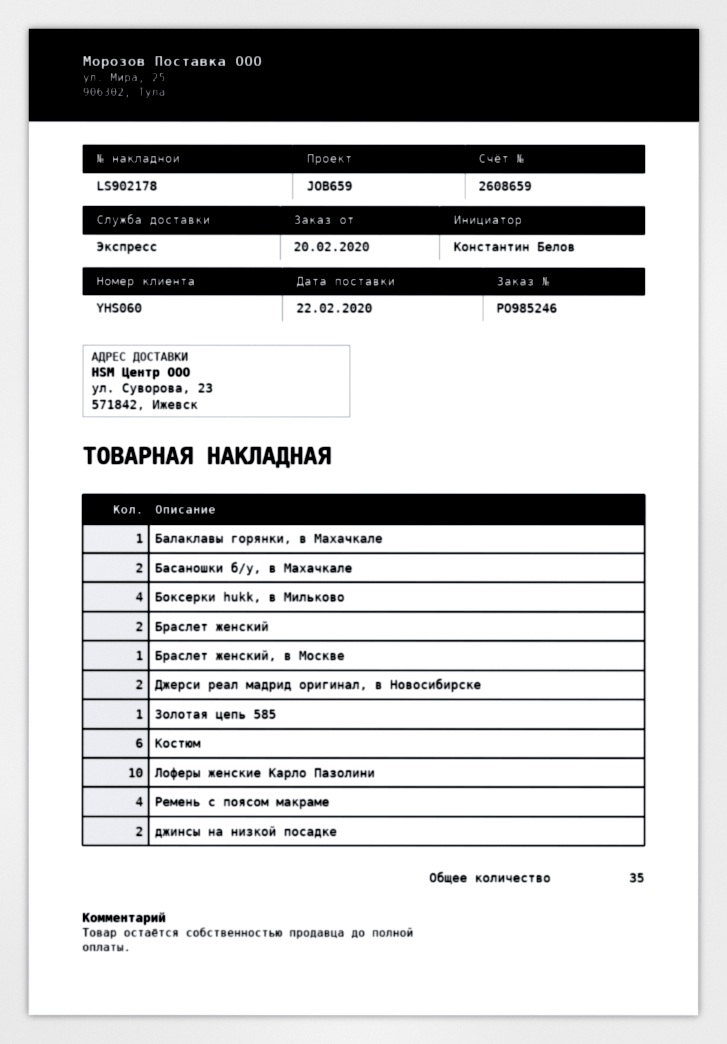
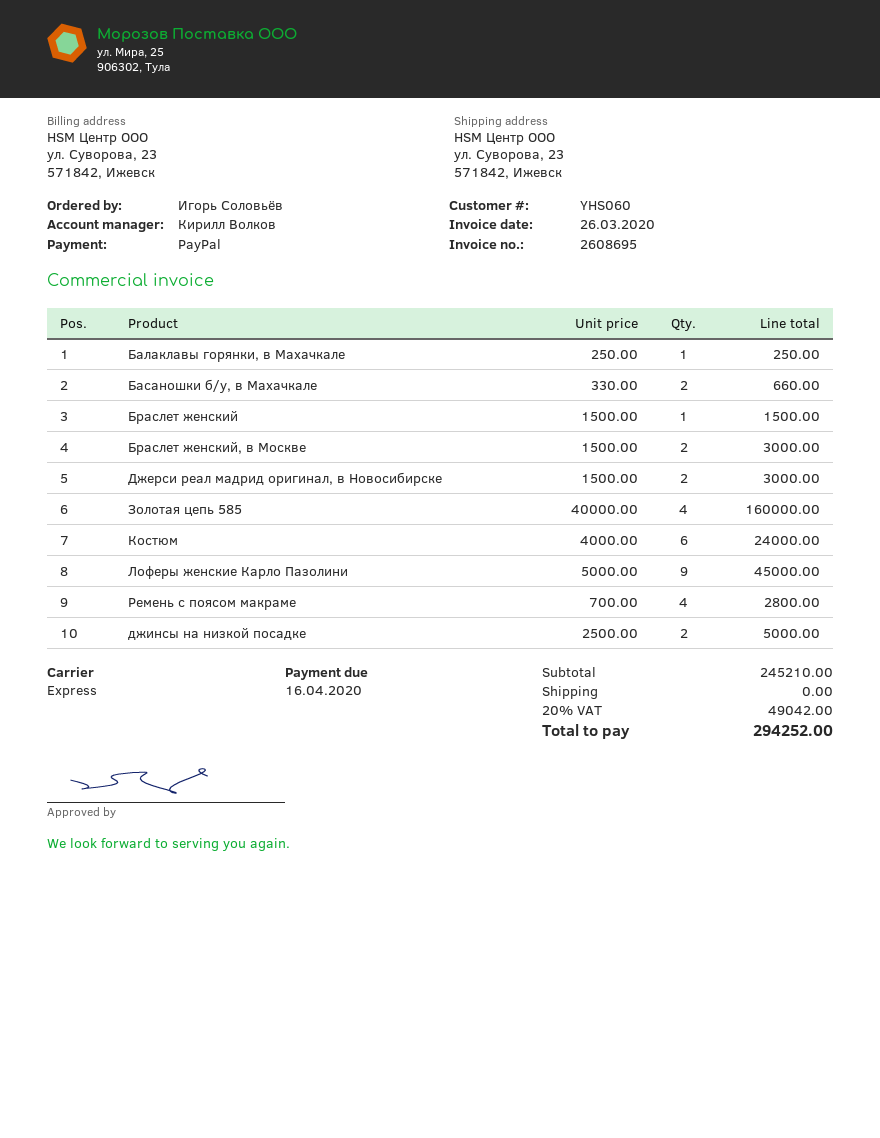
invoice number: 2608659 -> 2608695
ordered by: Константин Белов -> Игорь Соловьёв
Боксерки hukk, в Мильково: 4 -> none
Браслет женский: 2 -> 1
Браслет женский, в Москве: 1 -> 2
Золотая цепь 585: 1 -> 4
Лоферы женские Карло Пазолини: 10 -> 9

